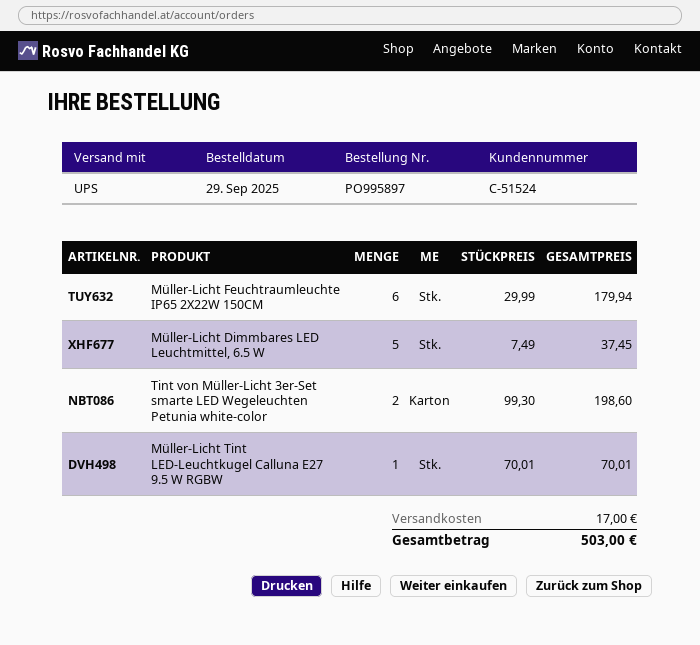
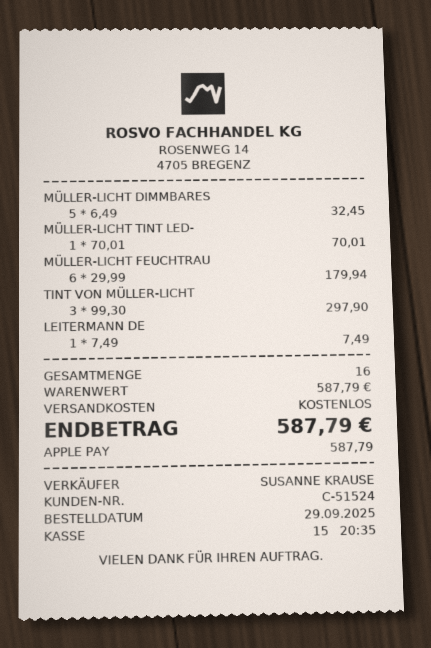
Müller-Licht Dimmbares LED Leuchtmittel, 6.5 W: 5 x 7.49 = 37.45 -> 5 x 6.49 = 32.45
Tint von Müller-Licht 3er-Set smarte LED Wegeleuchten Petunia white-color: 2 x 99.30 = 198.60 -> 3 x 99.30 = 297.90
LEITERMANN DE: none -> 1 x 7.49 = 7.49
shipping: 17.00 -> 0.00
total: 503.00 -> 587.79

